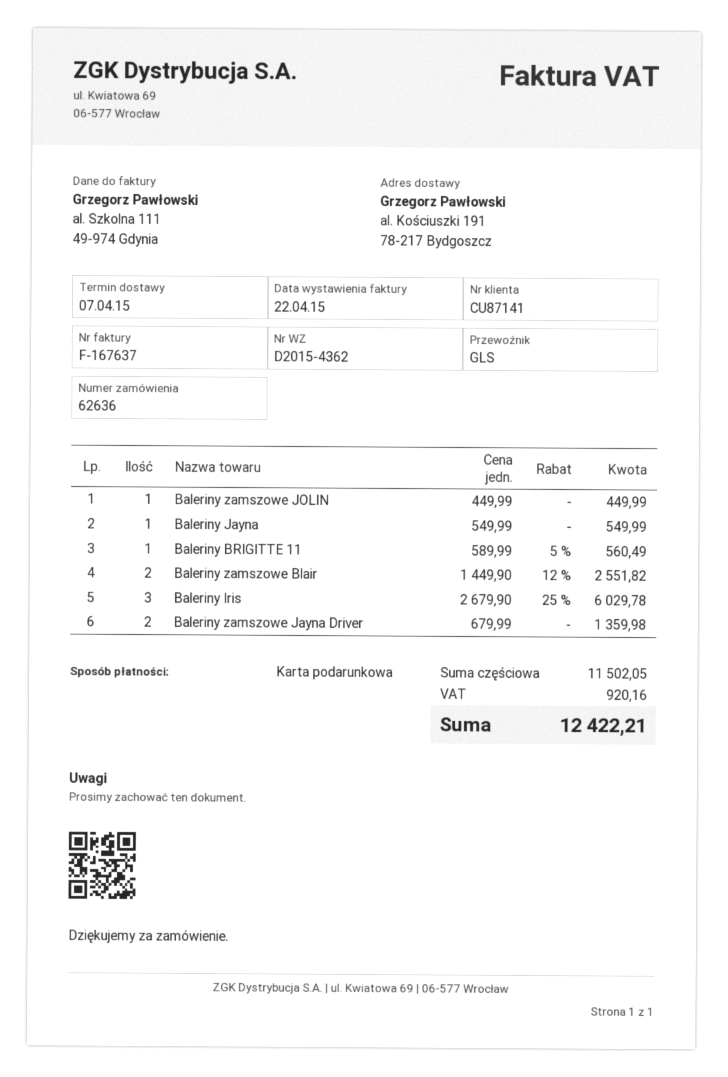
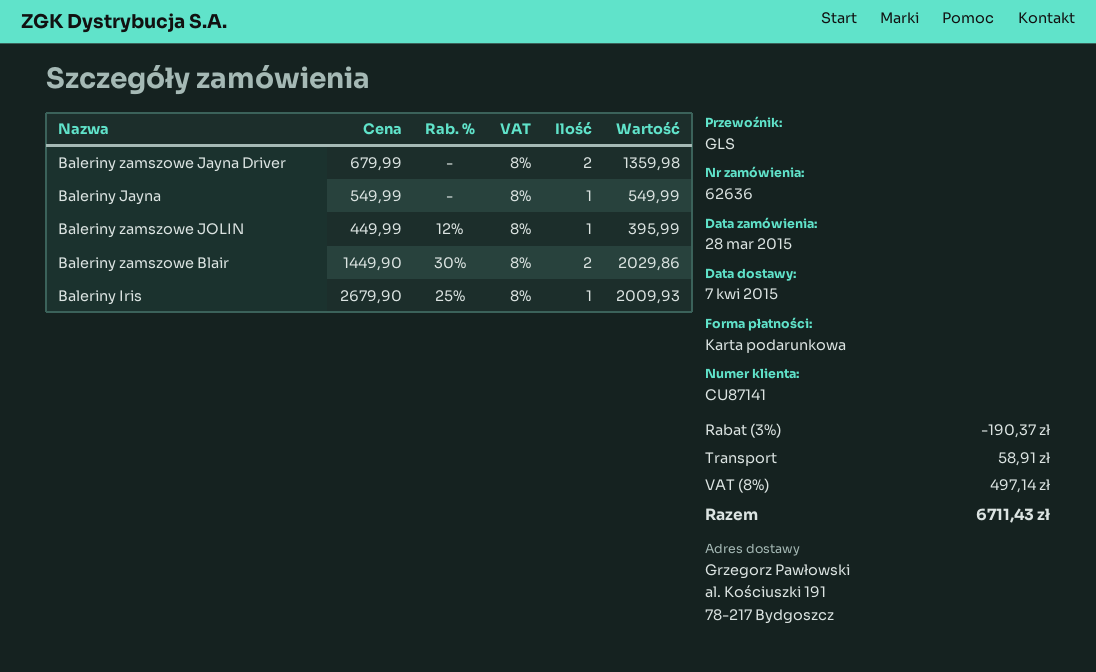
Baleriny zamszowe JOLIN: 1 x 449.99 = 449.99 -> 1 x 449.99 - 12% = 395.99
Baleriny BRIGITTE 11: 1 x 589.99 - 5% = 560.49 -> none
Baleriny zamszowe Blair: 2 x 1449.90 - 12% = 2551.82 -> 2 x 1449.90 - 30% = 2029.86
Baleriny Iris: 3 x 2679.90 - 25% = 6029.78 -> 1 x 2679.90 - 25% = 2009.93
discount: none -> 3% = 190.37
shipping: none -> 58.91
tax: 920.16 -> 497.14
total: 12422.21 -> 6711.43

